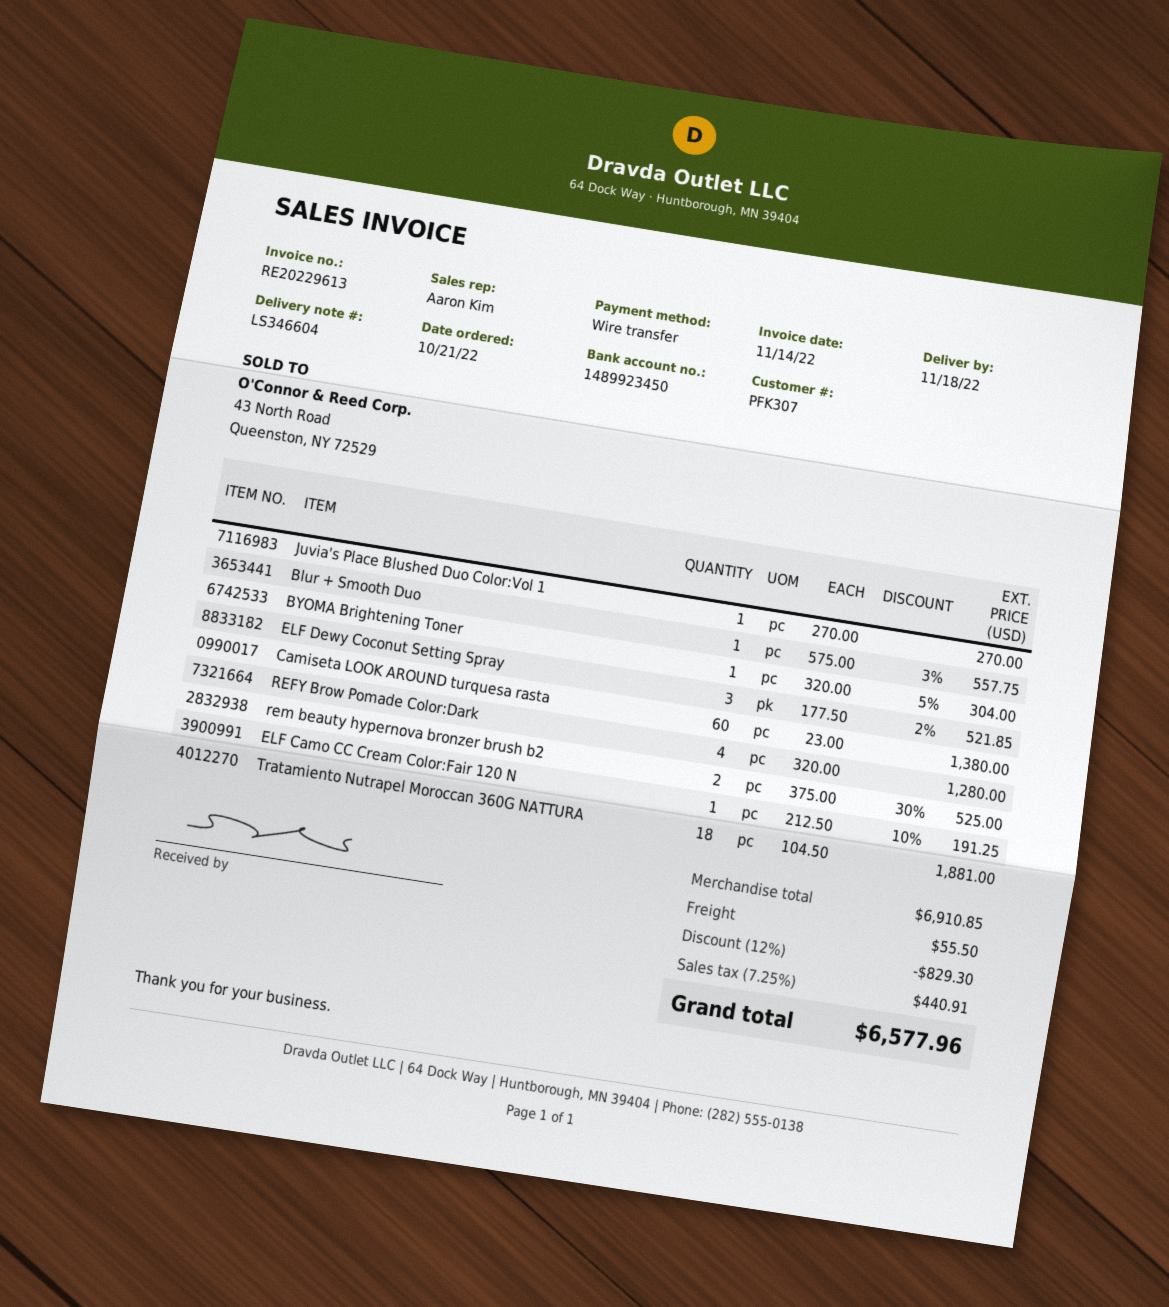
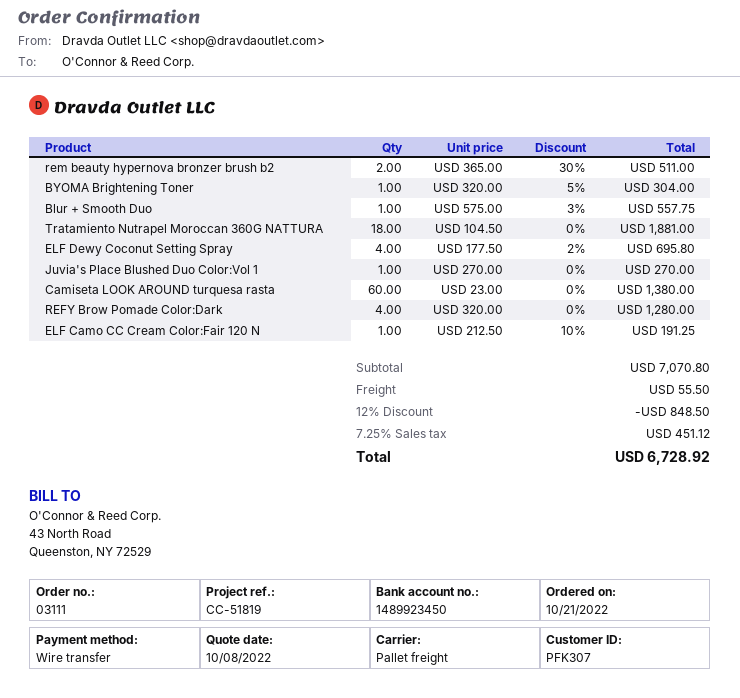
ELF Dewy Coconut Setting Spray: 3 x 177.50 - 2% = 521.85 -> 4 x 177.50 - 2% = 695.80
rem beauty hypernova bronzer brush b2: 2 x 375.00 - 30% = 525.00 -> 2 x 365.00 - 30% = 511.00
subtotal: 6910.85 -> 7070.80
discount: 12% = 829.30 -> 12% = 848.50
tax: 7.25% = 440.91 -> 7.25% = 451.12
total: 6577.96 -> 6728.92

